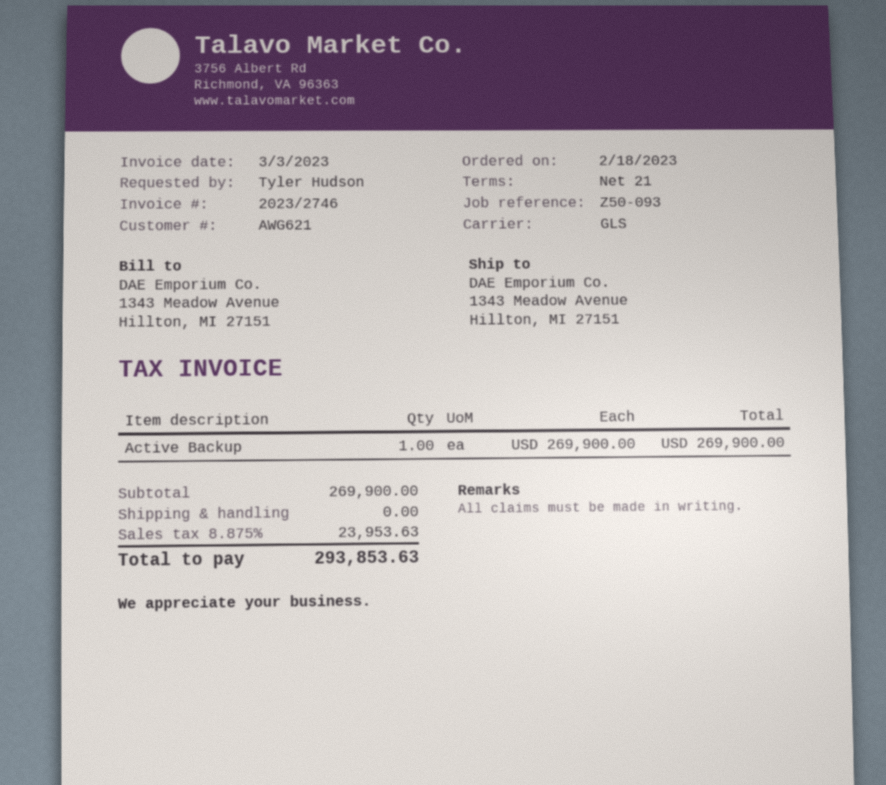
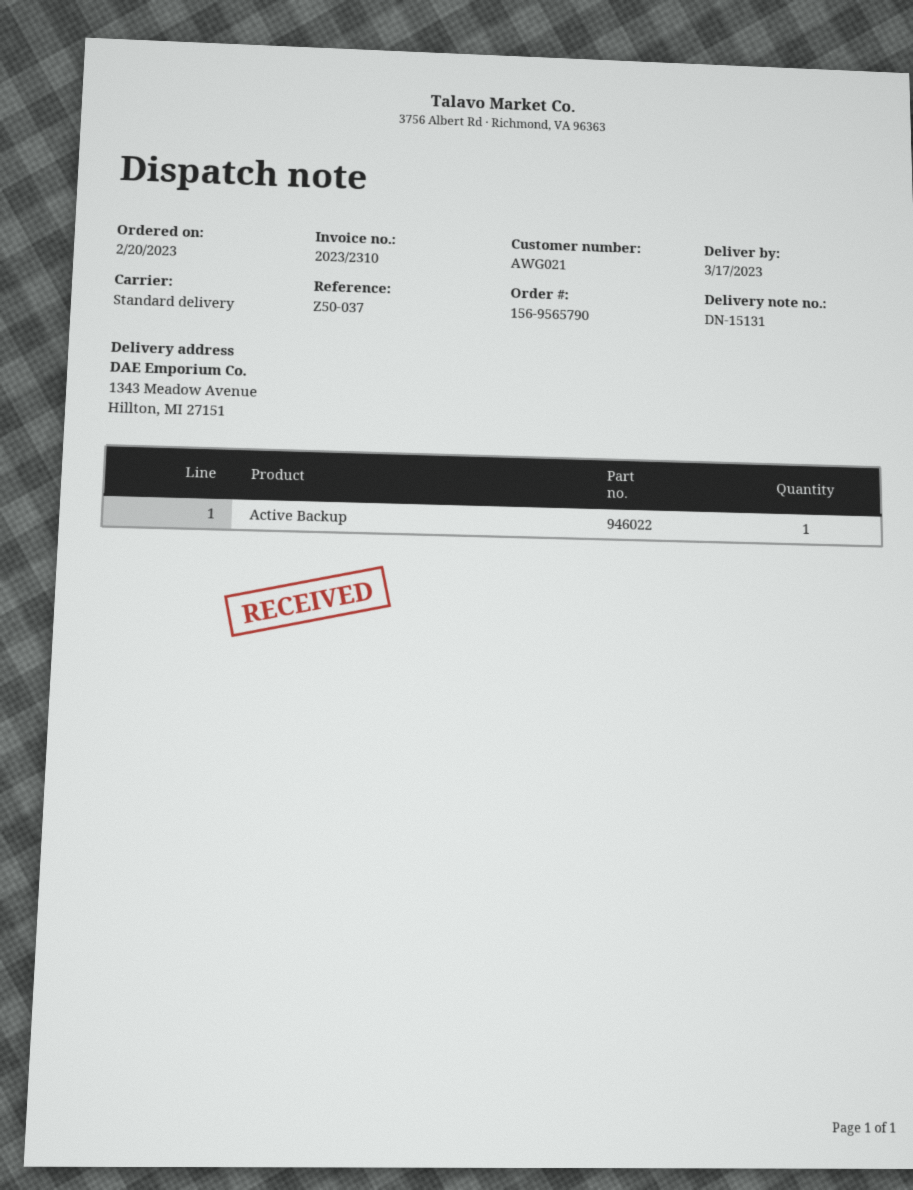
order date: 2023-02-18 -> 2023-02-20
invoice number: 2023/2746 -> 2023/2310
customer number: AWG621 -> AWG021
reference: Z50-093 -> Z50-037
shipping method: GLS -> standard

